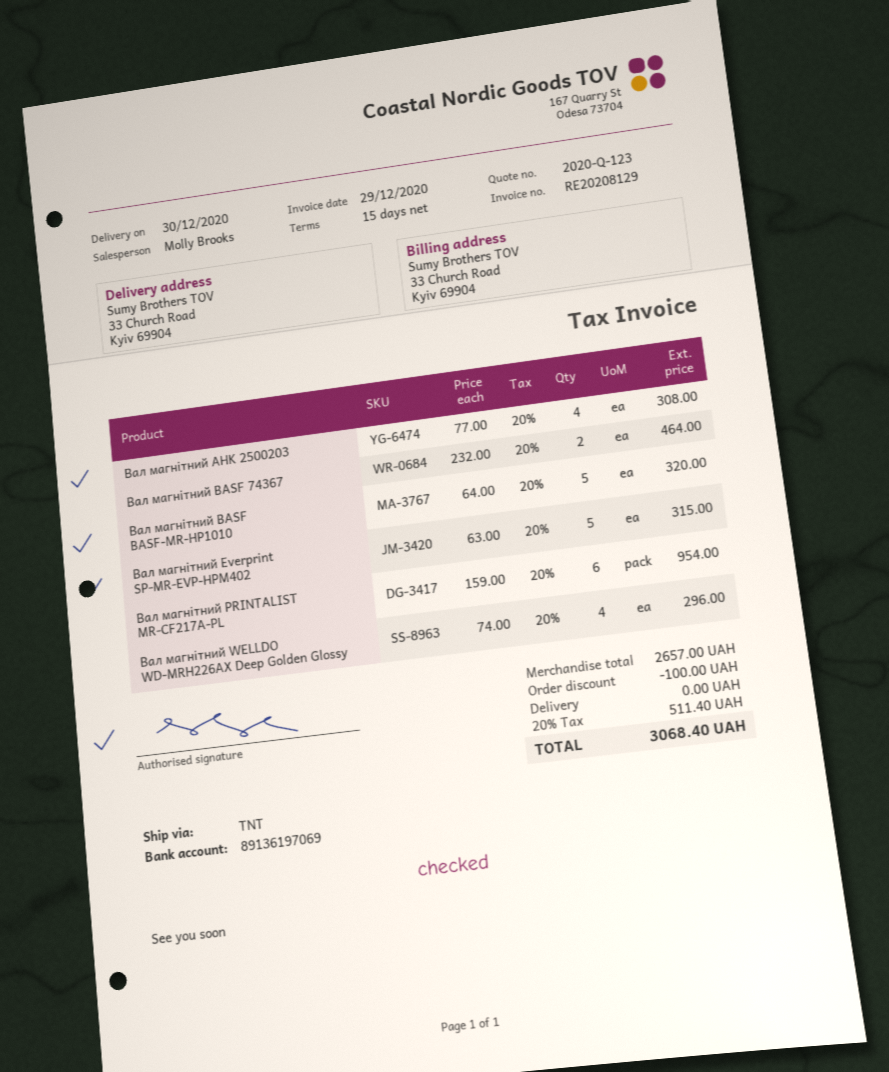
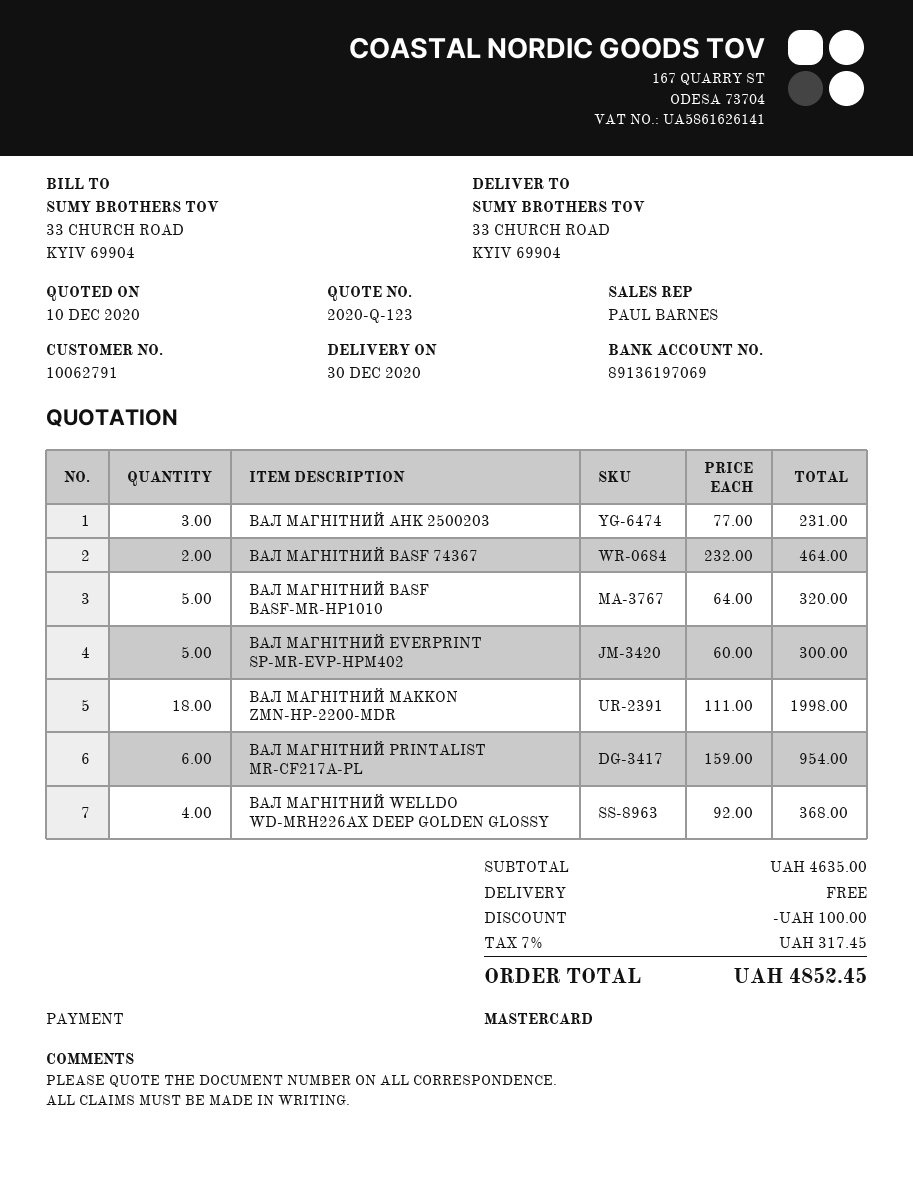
sales rep: Molly Brooks -> PAUL BARNES
Вал магнітний AHK 2500203: 4 x 77.00 = 308.00 -> 3 x 77.00 = 231.00
Вал магнітний Everprint SP-MR-EVP-HPM402: 5 x 63.00 = 315.00 -> 5 x 60.00 = 300.00
Вал магнітний WELLDO WD-MRH226AX Deep Golden Glossy: 4 x 74.00 = 296.00 -> 4 x 92.00 = 368.00
ВАЛ МАГНІТНИЙ MAKKON ZMN-HP-2200-MDR: none -> 18 x 111.00 = 1998.00
subtotal: 2657.00 -> 4635.00
tax: 20% = 511.40 -> 7% = 317.45
total: 3068.40 -> 4852.45

